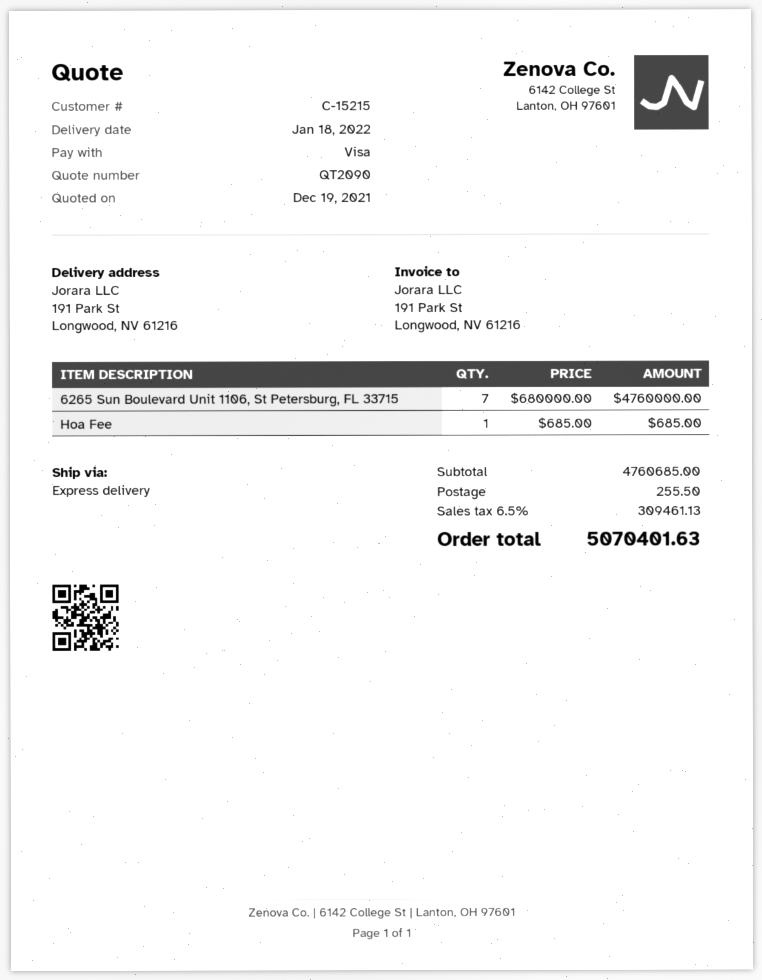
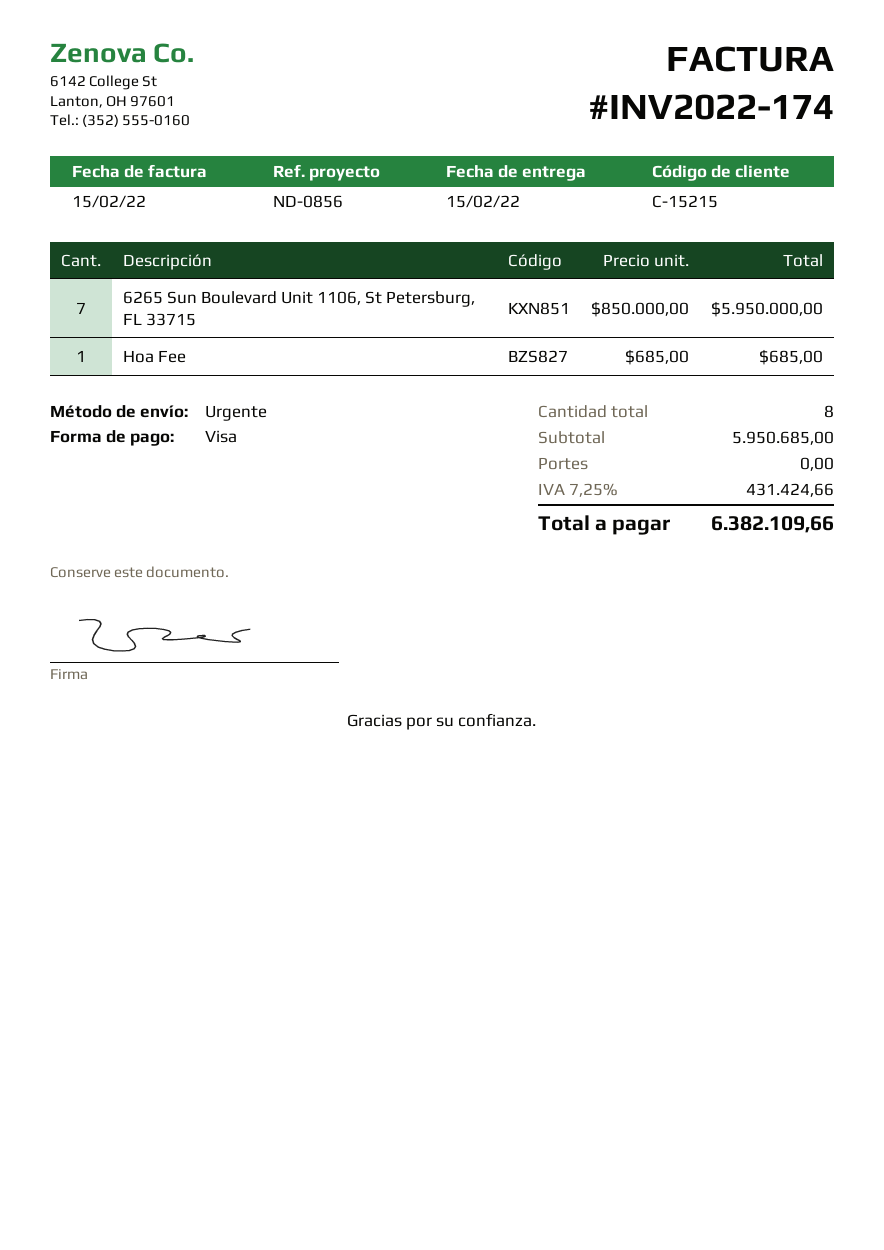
delivery date: 2022-01-18 -> 2022-02-15
6265 Sun Boulevard Unit 1106, St Petersburg, FL 33715: 7 x 680000.00 = 4760000.00 -> 7 x 850000.00 = 5950000.00
subtotal: 4760685.00 -> 5950685.00
shipping: 255.50 -> 0.00
tax: 6.5% = 309461.13 -> 7.25% = 431424.66
total: 5070401.63 -> 6382109.66

